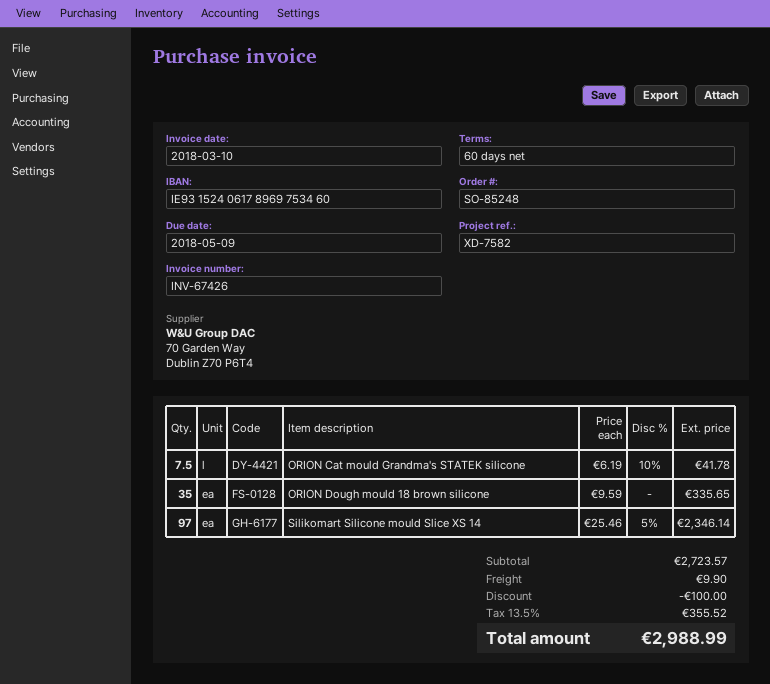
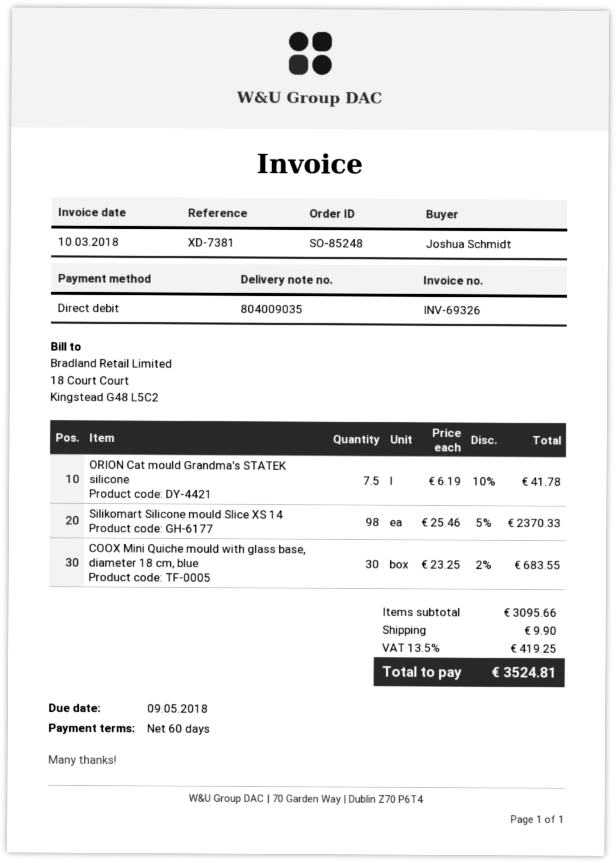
invoice number: INV-67426 -> INV-69326
reference: XD-7582 -> XD-7381
ORION Dough mould 18 brown silicone: 35 x 9.59 = 335.65 -> none
Silikomart Silicone mould Slice XS 14: 97 x 25.46 - 5% = 2346.14 -> 98 x 25.46 - 5% = 2370.33
COOX Mini Quiche mould with glass base, diameter 18 cm, blue: none -> 30 x 23.25 - 2% = 683.55
subtotal: 2723.57 -> 3095.66
discount: 100.00 -> none
tax: 13.5% = 355.52 -> 13.5% = 419.25
total: 2988.99 -> 3524.81

